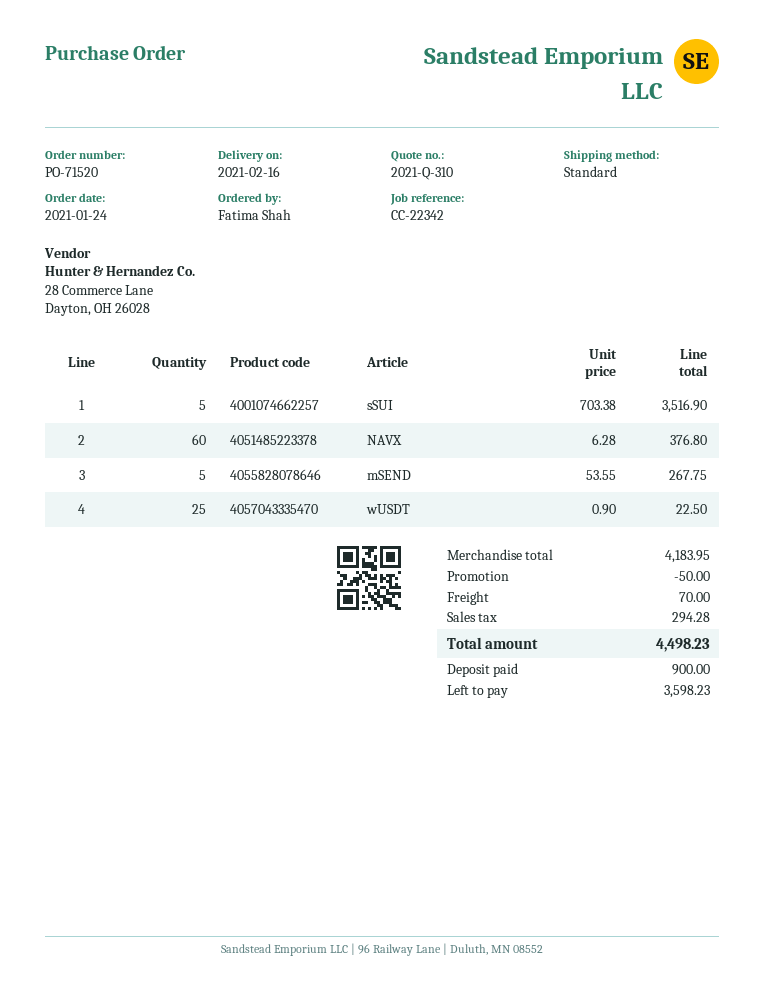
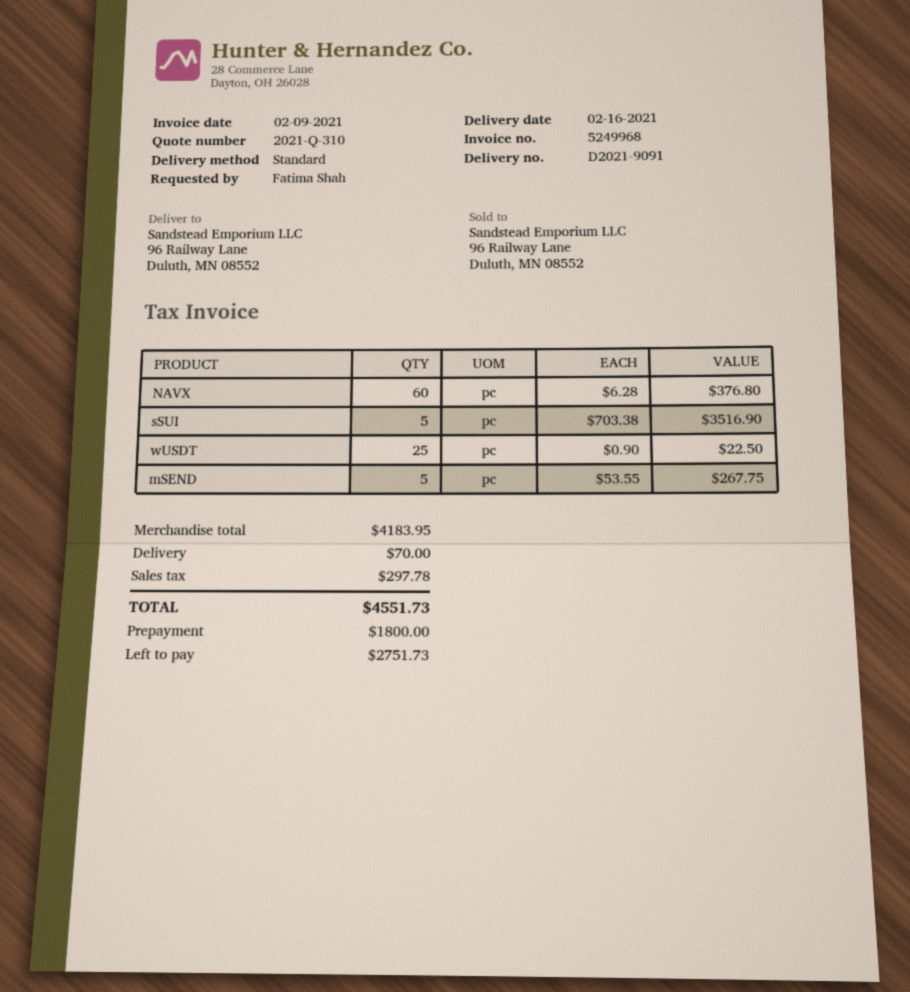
discount: 50.00 -> none
tax: 294.28 -> 297.78
total: 4498.23 -> 4551.73
deposit: 900.00 -> 1800.00
balance: 3598.23 -> 2751.73

